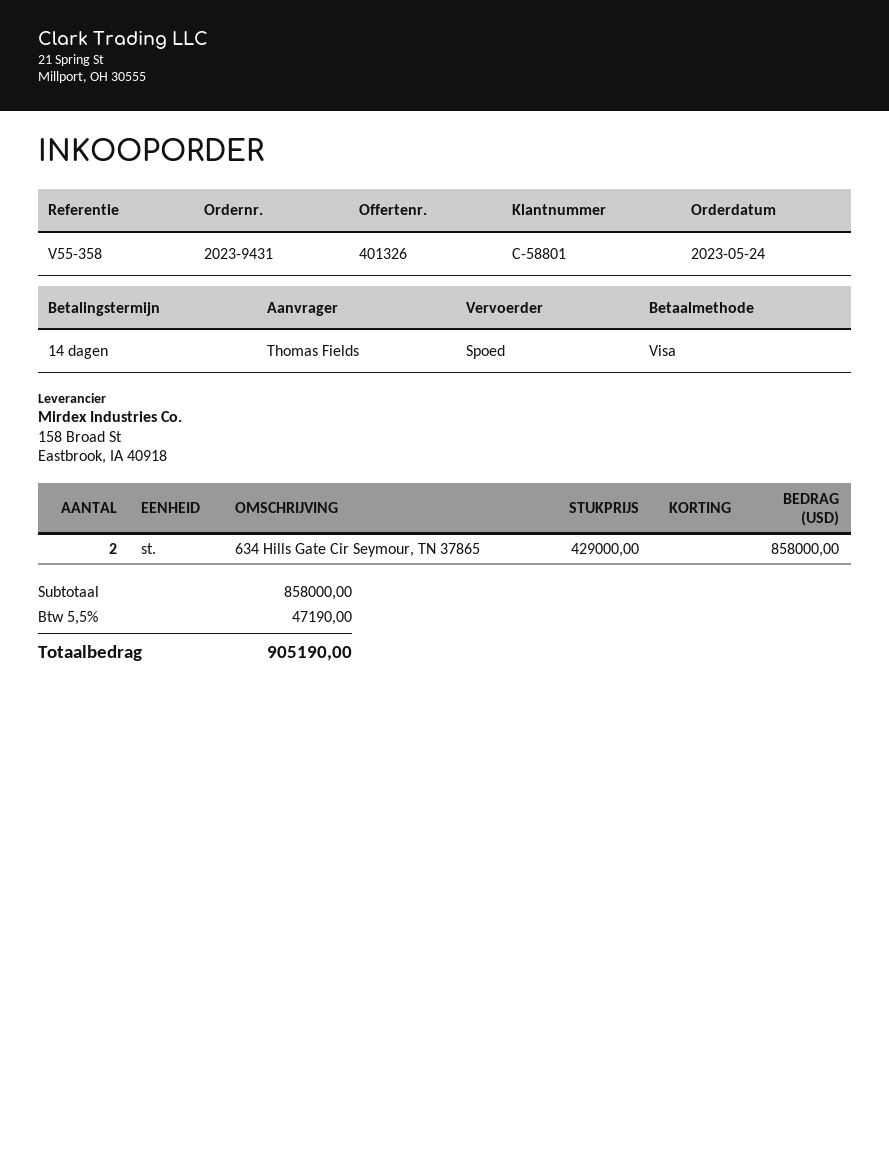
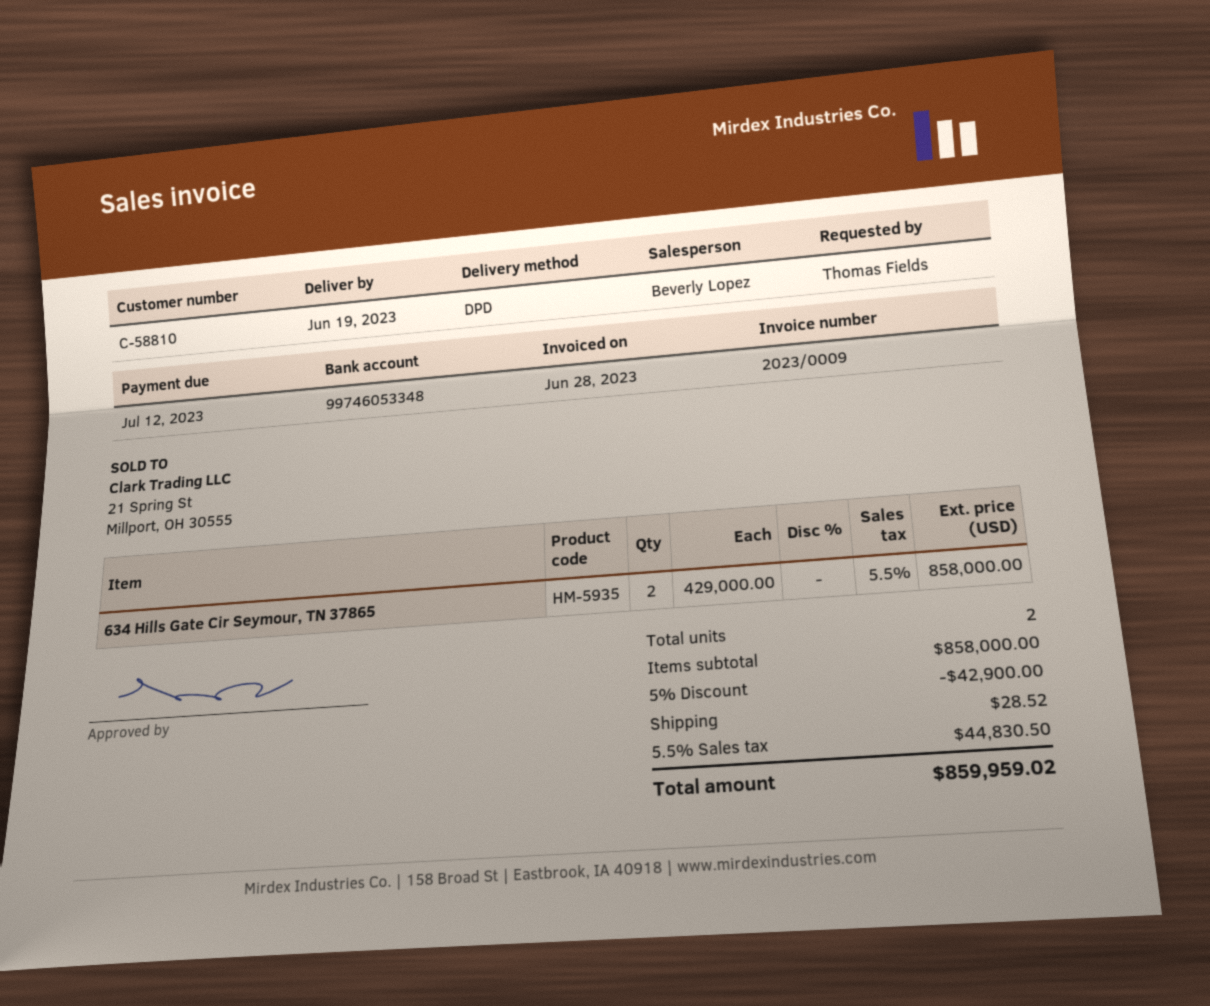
customer number: C-58801 -> C-58810
shipping method: express -> DPD
discount: none -> 5% = 42900.00
shipping: none -> 28.52
tax: 5.5% = 47190.00 -> 5.5% = 44830.50
total: 905190.00 -> 859959.02

